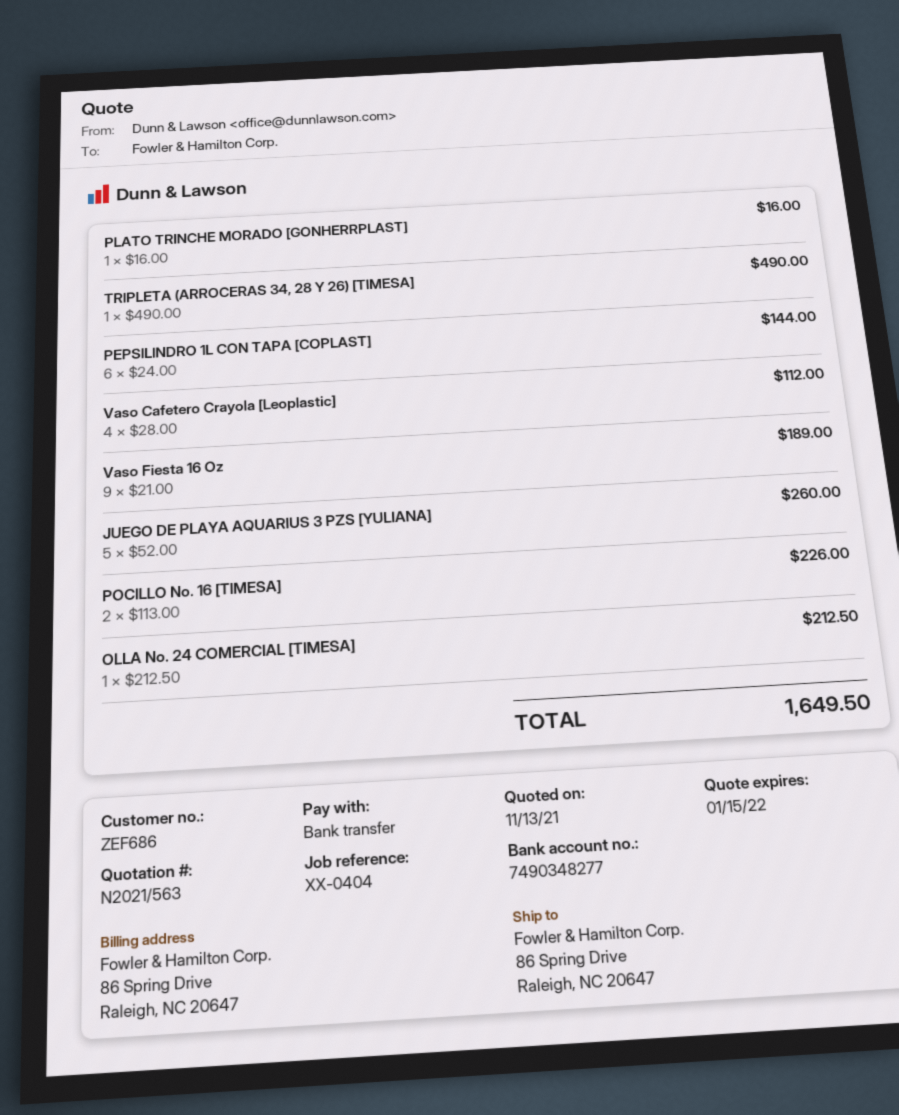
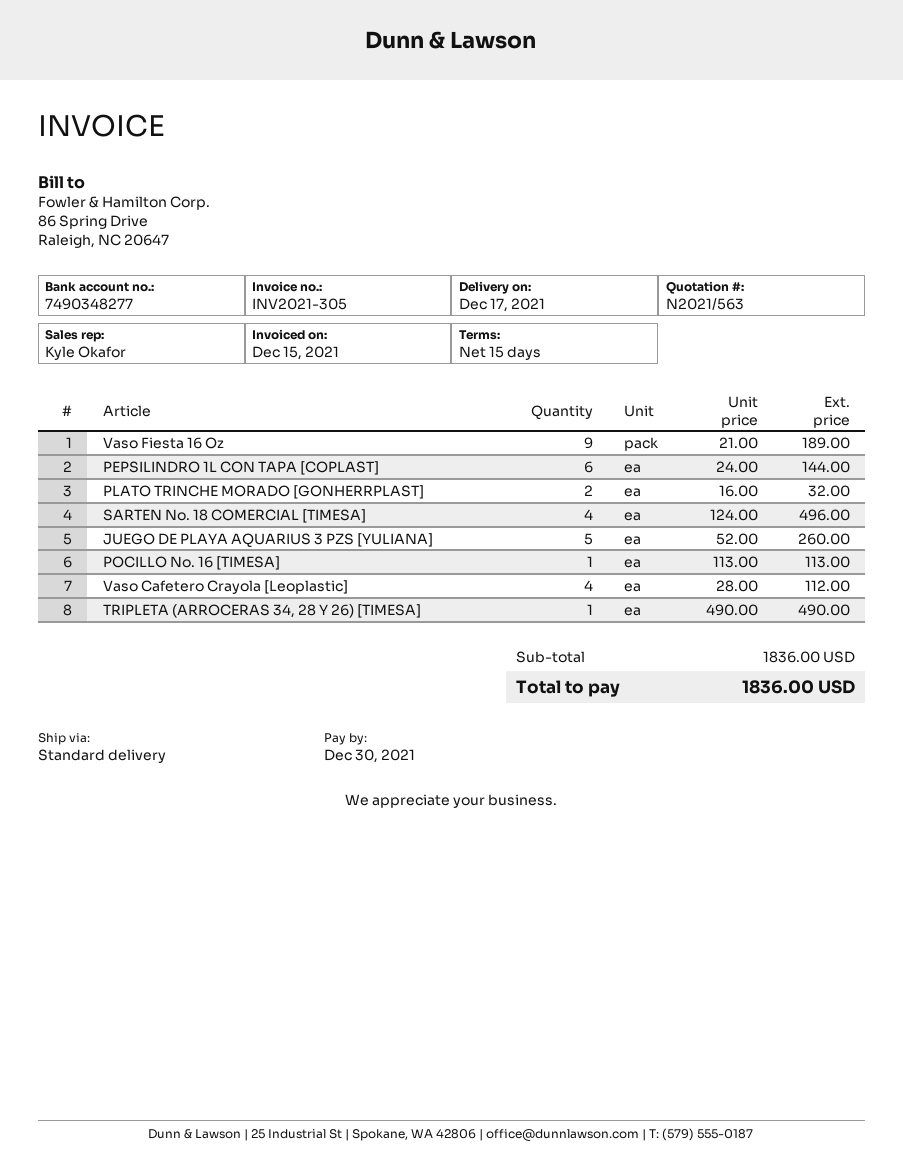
PLATO TRINCHE MORADO [GONHERRPLAST]: 1 x 16.00 = 16.00 -> 2 x 16.00 = 32.00
POCILLO No. 16 [TIMESA]: 2 x 113.00 = 226.00 -> 1 x 113.00 = 113.00
OLLA No. 24 COMERCIAL [TIMESA]: 1 x 212.50 = 212.50 -> none
SARTEN No. 18 COMERCIAL [TIMESA]: none -> 4 x 124.00 = 496.00
total: 1649.50 -> 1836.00

